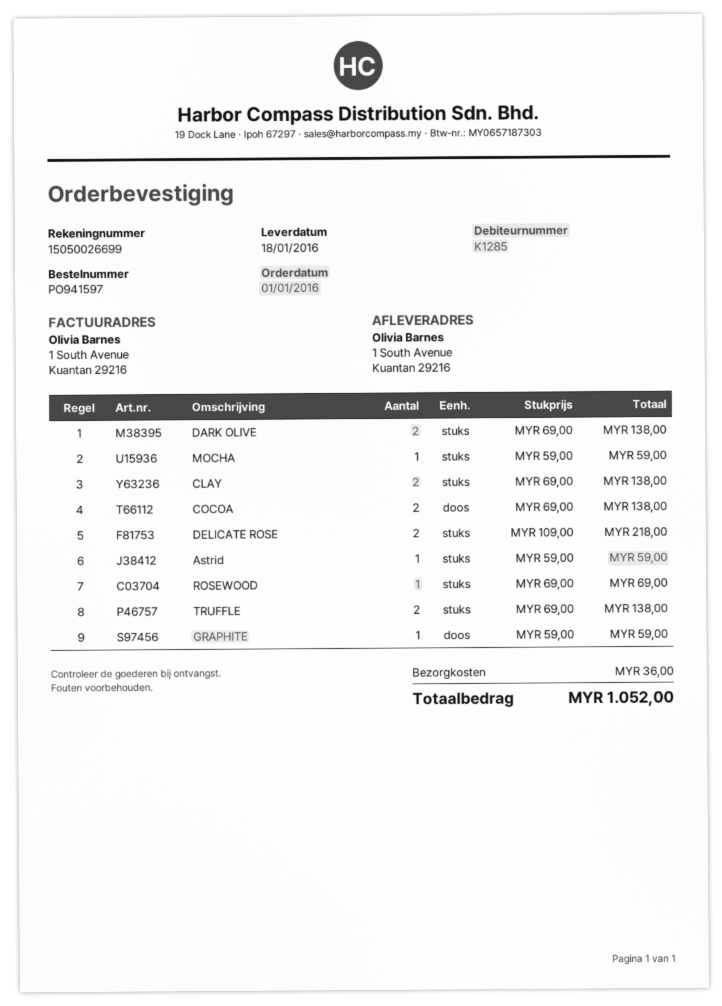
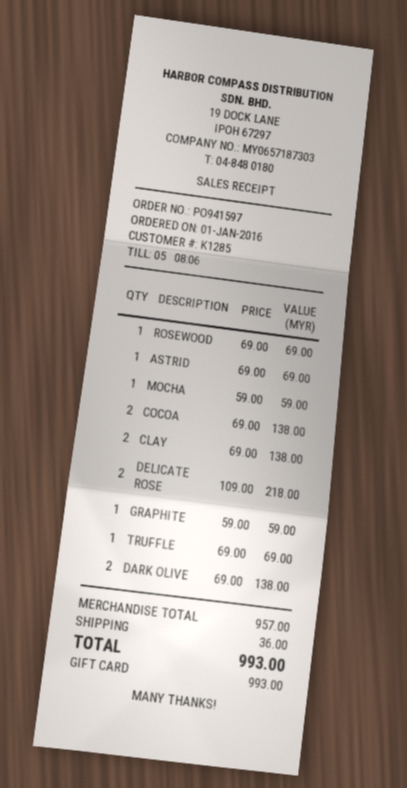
Astrid: 1 x 59.00 = 59.00 -> 1 x 69.00 = 69.00
TRUFFLE: 2 x 69.00 = 138.00 -> 1 x 69.00 = 69.00
total: 1052.00 -> 993.00

